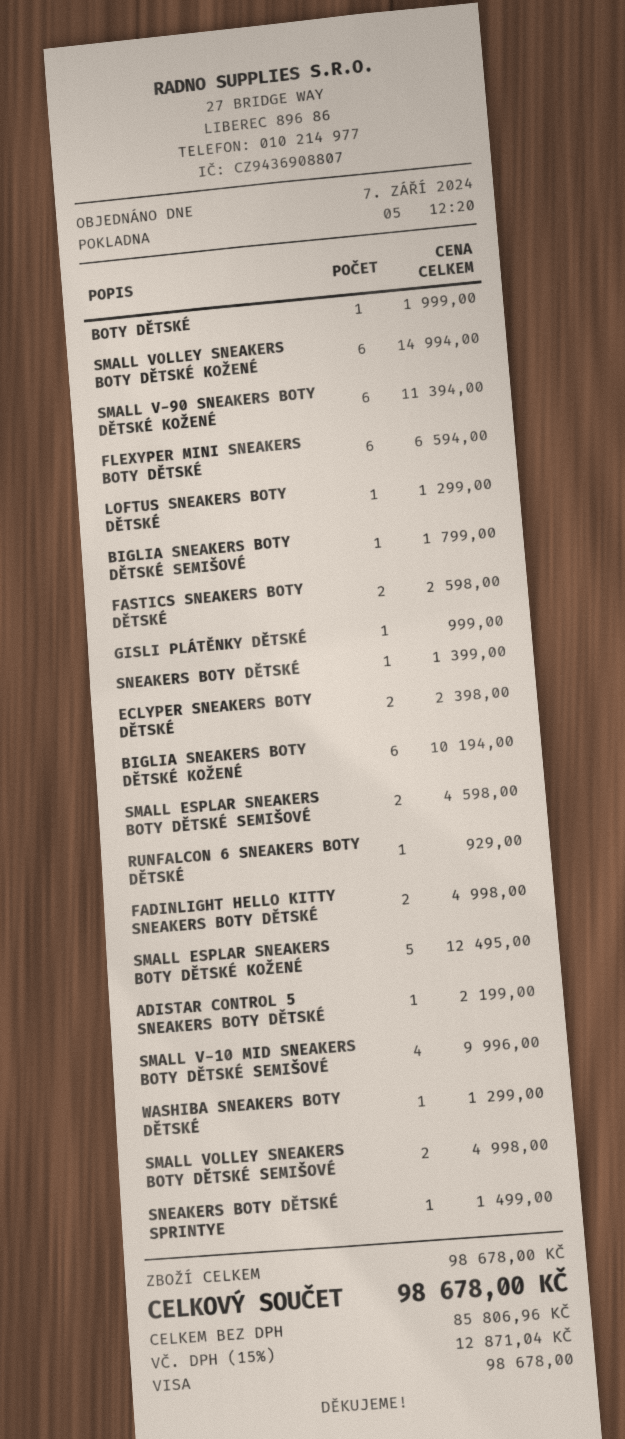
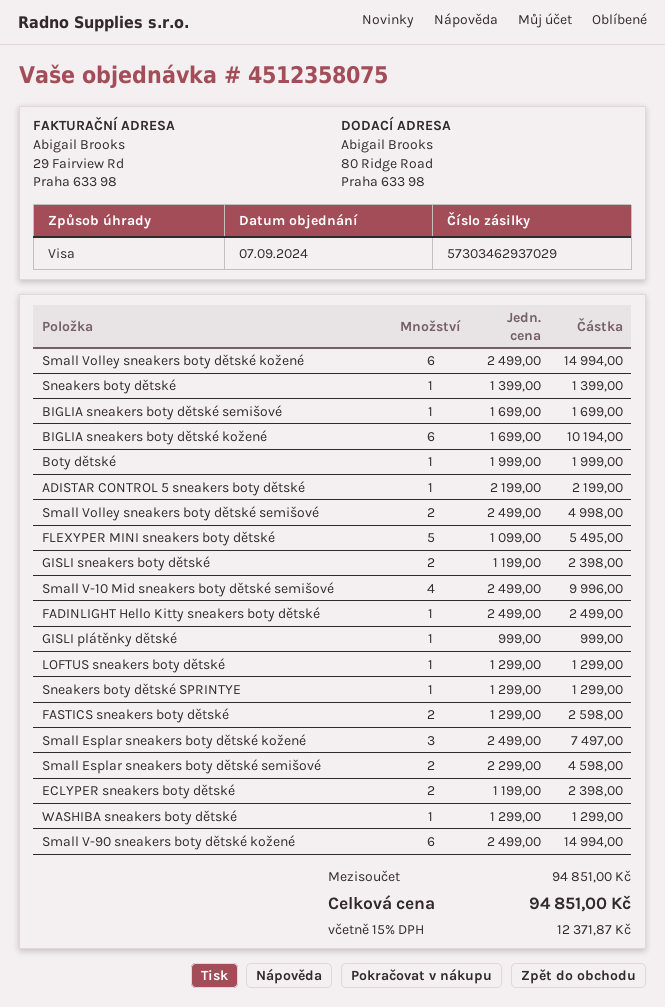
SMALL V-90 SNEAKERS BOTY DĚTSKÉ KOŽENÉ: 6 for 11394.00 -> 6 for 14994.00
FLEXYPER MINI SNEAKERS BOTY DĚTSKÉ: 6 for 6594.00 -> 5 for 5495.00
BIGLIA SNEAKERS BOTY DĚTSKÉ SEMIŠOVÉ: 1 for 1799.00 -> 1 for 1699.00
RUNFALCON 6 SNEAKERS BOTY DĚTSKÉ: 1 for 929.00 -> none
FADINLIGHT HELLO KITTY SNEAKERS BOTY DĚTSKÉ: 2 for 4998.00 -> 1 for 2499.00
SMALL ESPLAR SNEAKERS BOTY DĚTSKÉ KOŽENÉ: 5 for 12495.00 -> 3 for 7497.00
SNEAKERS BOTY DĚTSKÉ SPRINTYE: 1 for 1499.00 -> 1 for 1299.00
GISLI sneakers boty dětské: none -> 2 for 2398.00
subtotal: 98678.00 -> 94851.00
tax: 15% = 12871.04 -> 15% = 12371.87
total: 98678.00 -> 94851.00

